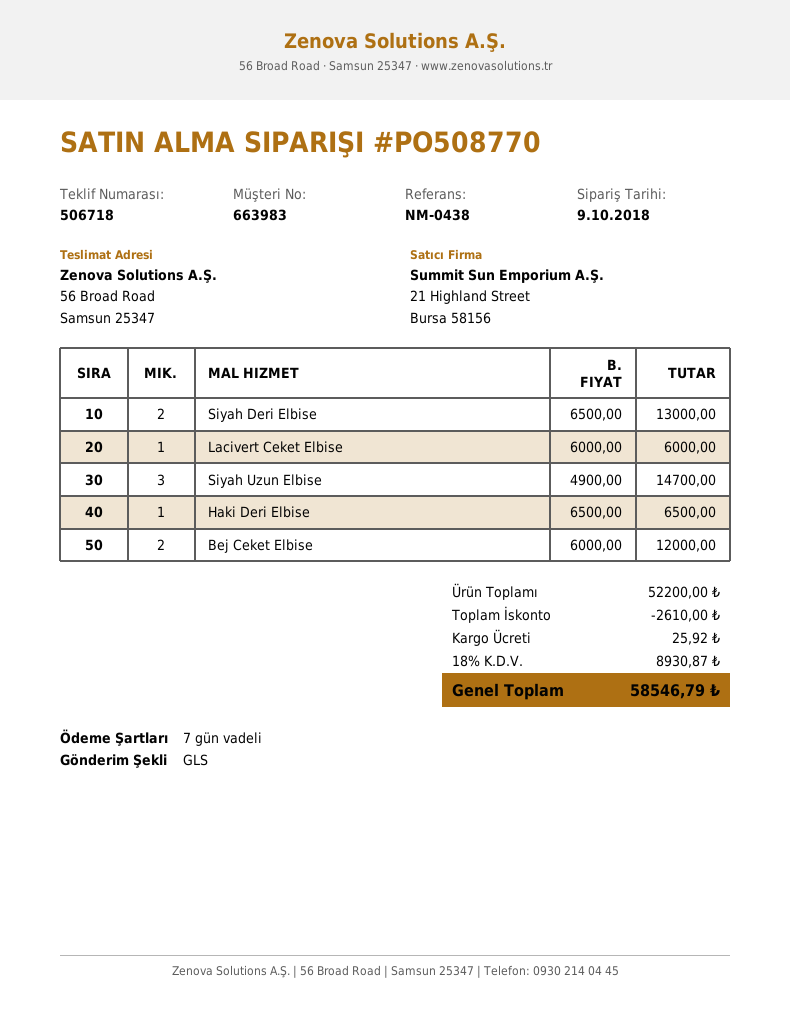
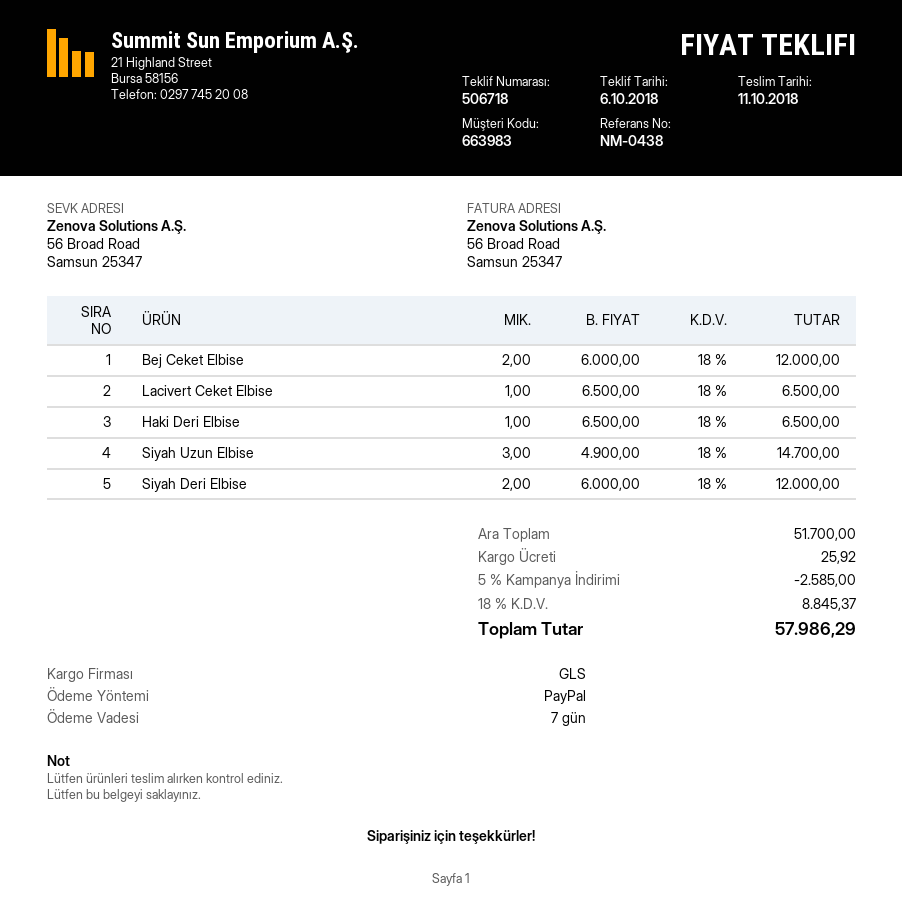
Siyah Deri Elbise: 2 x 6500.00 = 13000.00 -> 2 x 6000.00 = 12000.00
Lacivert Ceket Elbise: 1 x 6000.00 = 6000.00 -> 1 x 6500.00 = 6500.00
subtotal: 52200.00 -> 51700.00
discount: 2610.00 -> 2585.00
tax: 18% = 8930.87 -> 18% = 8845.37
total: 58546.79 -> 57986.29

